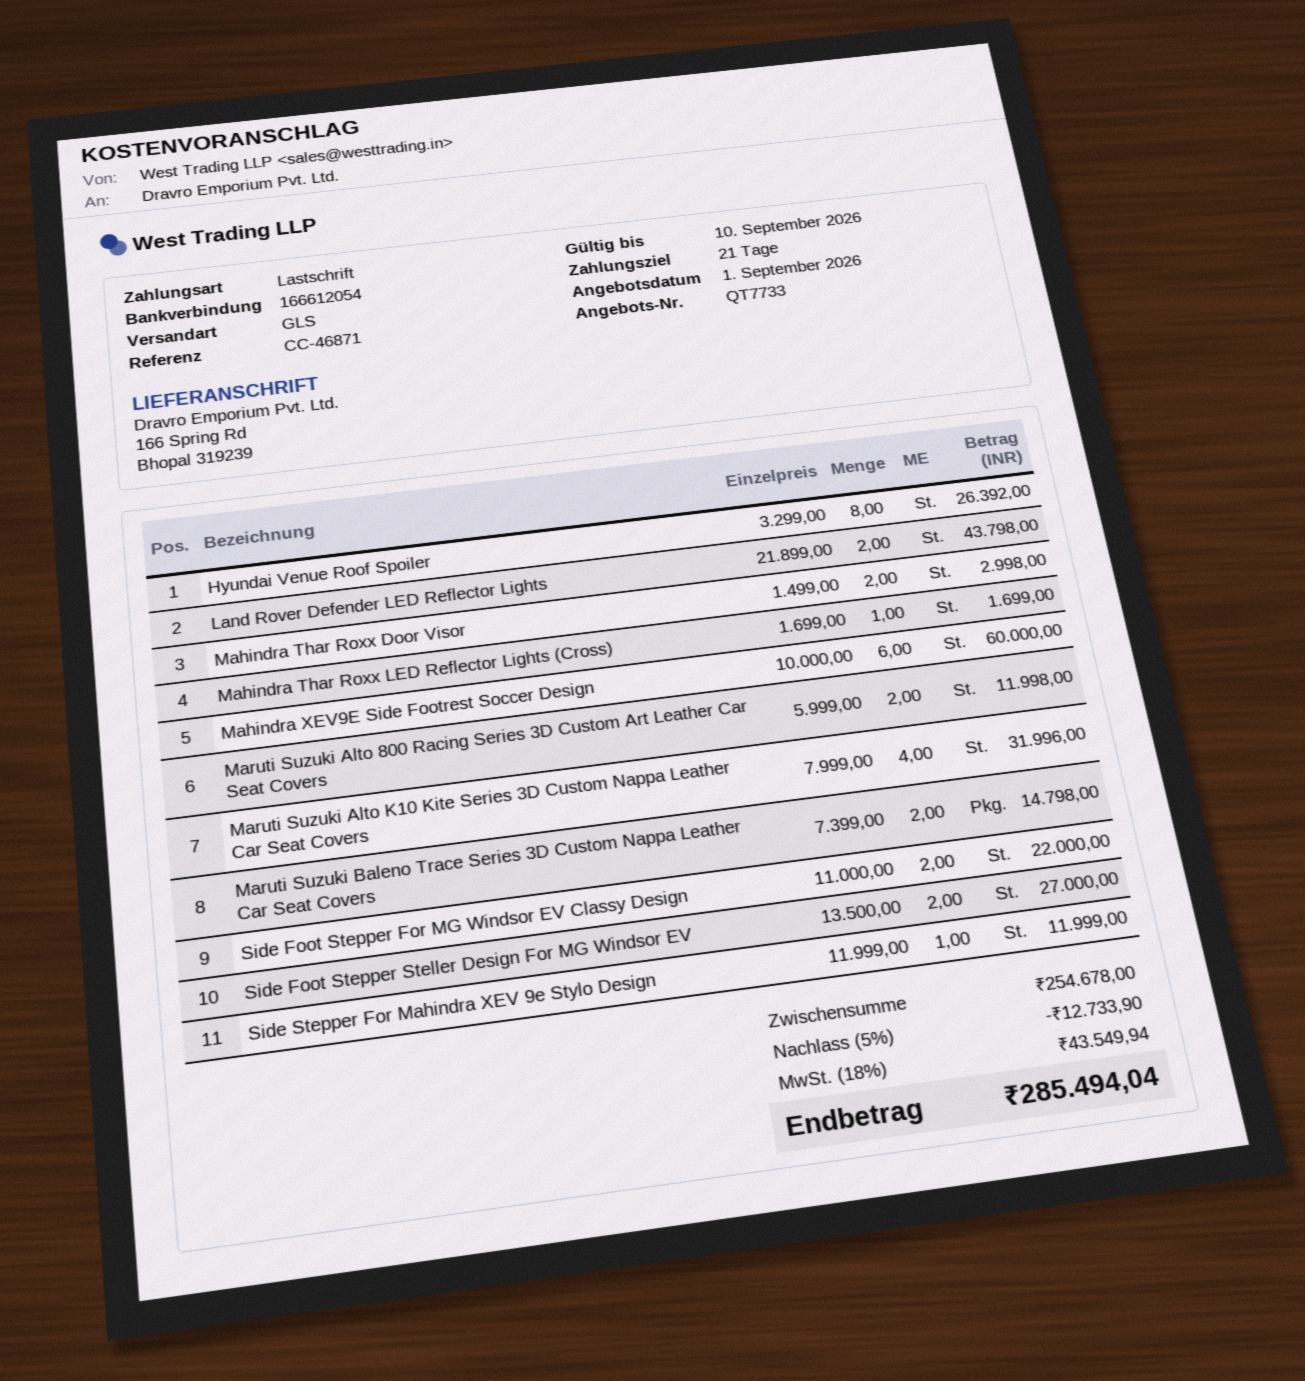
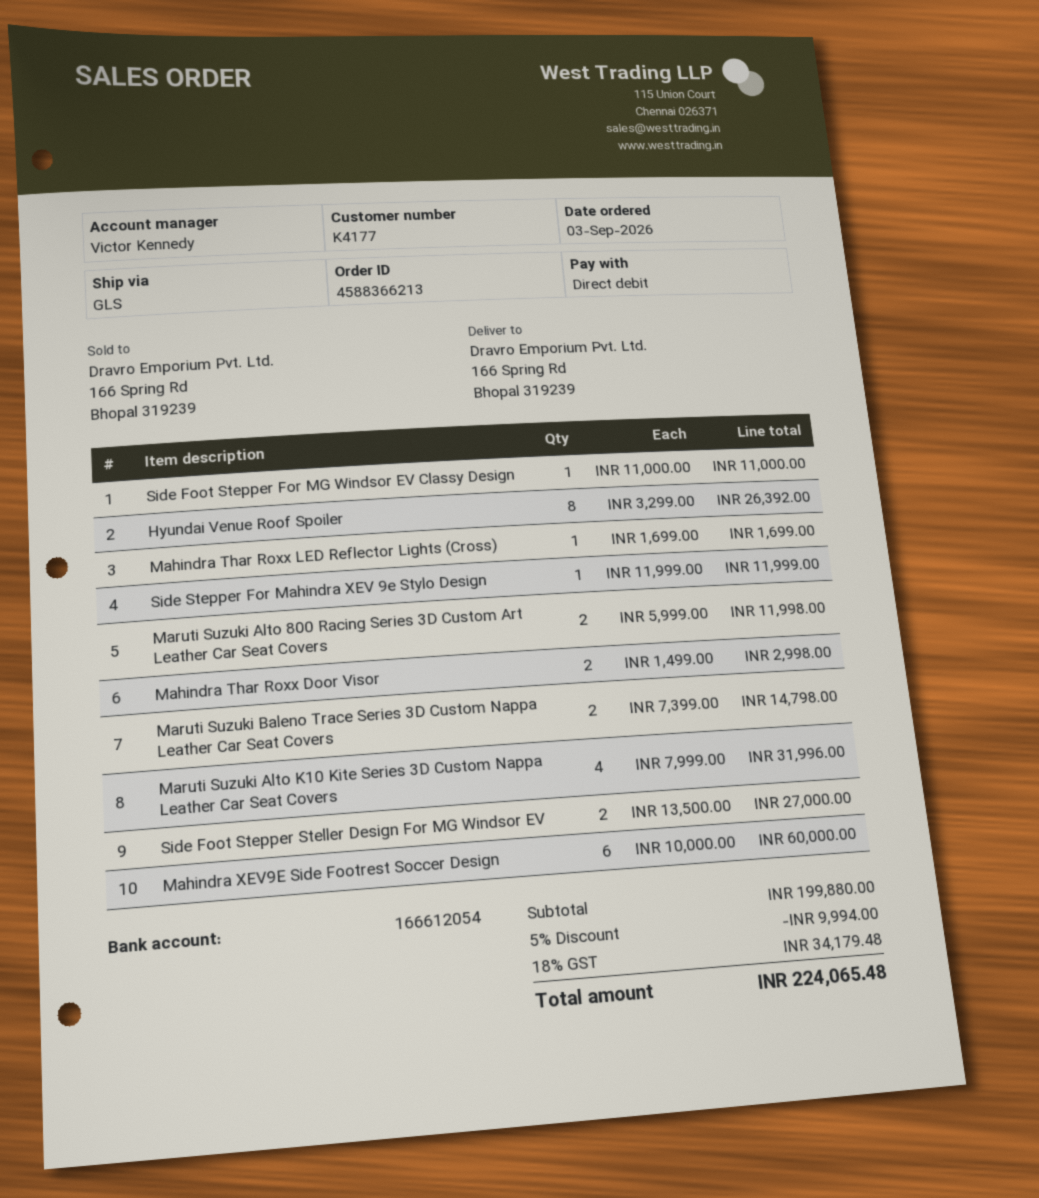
Land Rover Defender LED Reflector Lights: 2 x 21899.00 = 43798.00 -> none
Side Foot Stepper For MG Windsor EV Classy Design: 2 x 11000.00 = 22000.00 -> 1 x 11000.00 = 11000.00
subtotal: 254678.00 -> 199880.00
discount: 5% = 12733.90 -> 5% = 9994.00
tax: 18% = 43549.94 -> 18% = 34179.48
total: 285494.04 -> 224065.48

